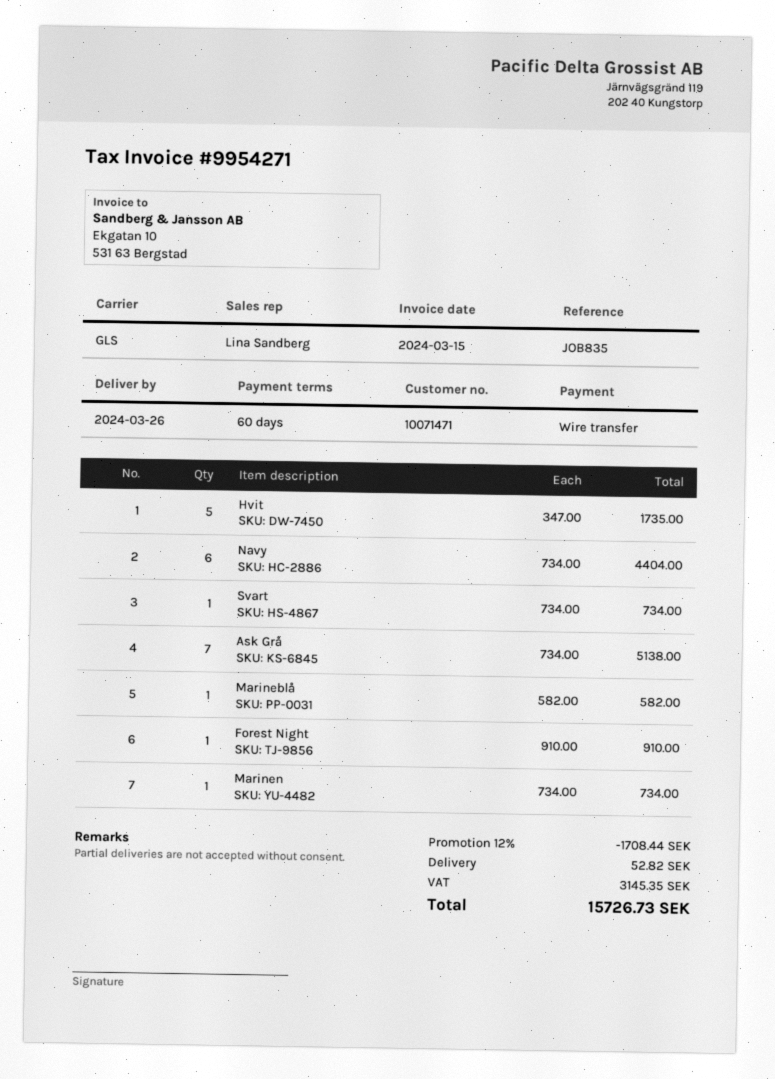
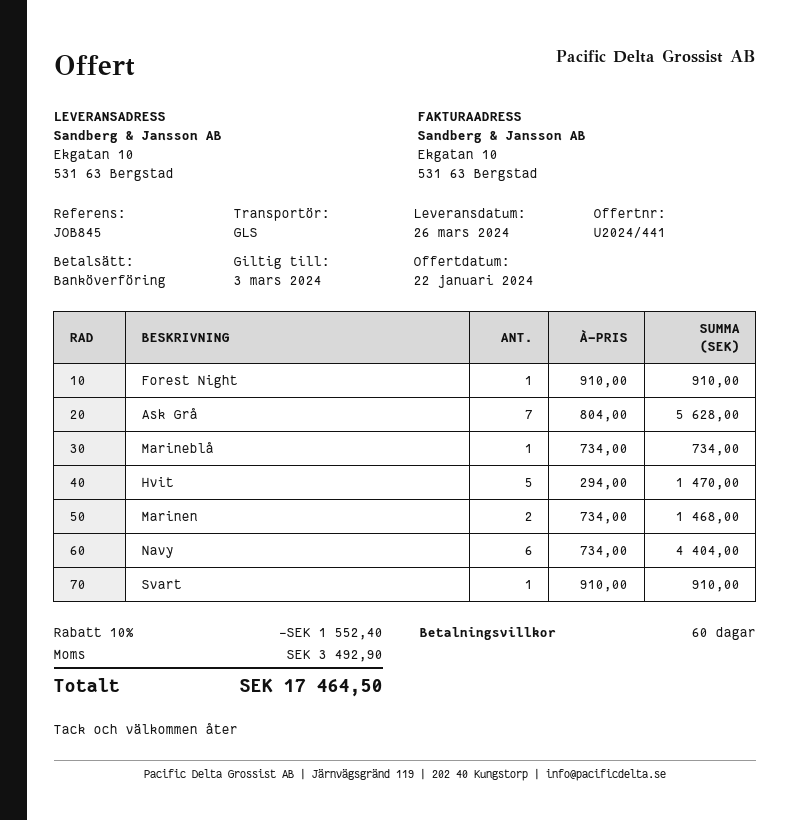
reference: JOB835 -> JOB845
Hvit: 5 x 347.00 = 1735.00 -> 5 x 294.00 = 1470.00
Svart: 1 x 734.00 = 734.00 -> 1 x 910.00 = 910.00
Ask Grå: 7 x 734.00 = 5138.00 -> 7 x 804.00 = 5628.00
Marineblå: 1 x 582.00 = 582.00 -> 1 x 734.00 = 734.00
Marinen: 1 x 734.00 = 734.00 -> 2 x 734.00 = 1468.00
discount: 12% = 1708.44 -> 10% = 1552.40
shipping: 52.82 -> none
tax: 3145.35 -> 3492.90
total: 15726.73 -> 17464.50

